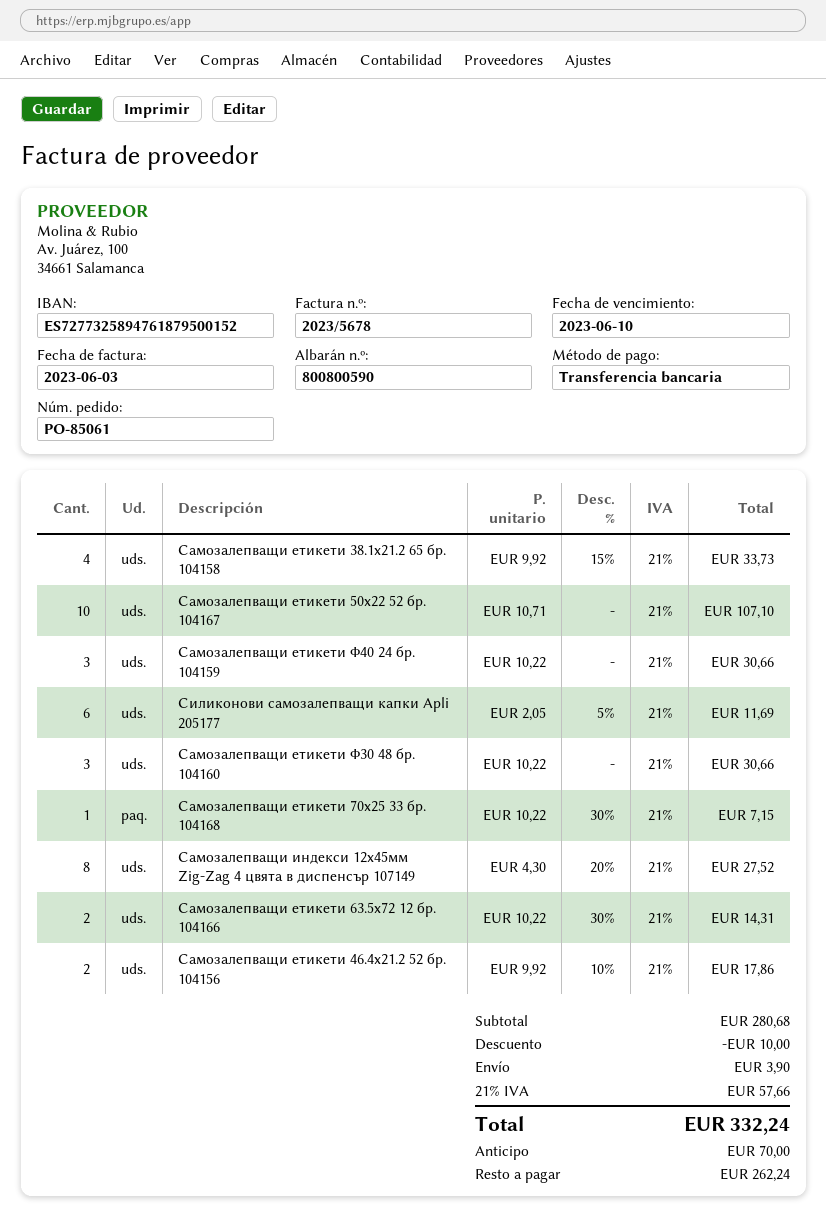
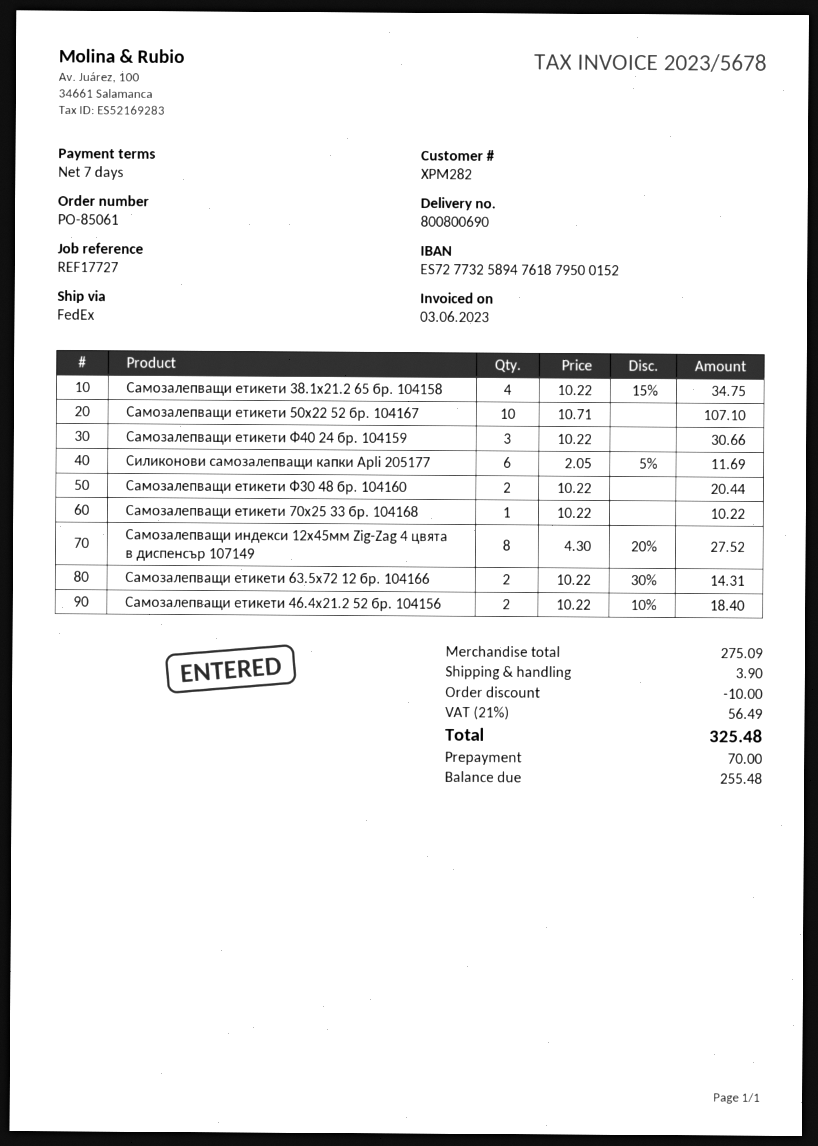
delivery note number: 800800590 -> 800800690
Самозалепващи етикети 38.1x21.2 65 бр. 104158: 4 x 9.92 - 15% = 33.73 -> 4 x 10.22 - 15% = 34.75
Самозалепващи етикети Ф30 48 бр. 104160: 3 x 10.22 = 30.66 -> 2 x 10.22 = 20.44
Самозалепващи етикети 70х25 33 бр. 104168: 1 x 10.22 - 30% = 7.15 -> 1 x 10.22 = 10.22
Самозалепващи етикети 46.4x21.2 52 бр. 104156: 2 x 9.92 - 10% = 17.86 -> 2 x 10.22 - 10% = 18.40
subtotal: 280.68 -> 275.09
tax: 21% = 57.66 -> 21% = 56.49
total: 332.24 -> 325.48
balance: 262.24 -> 255.48

